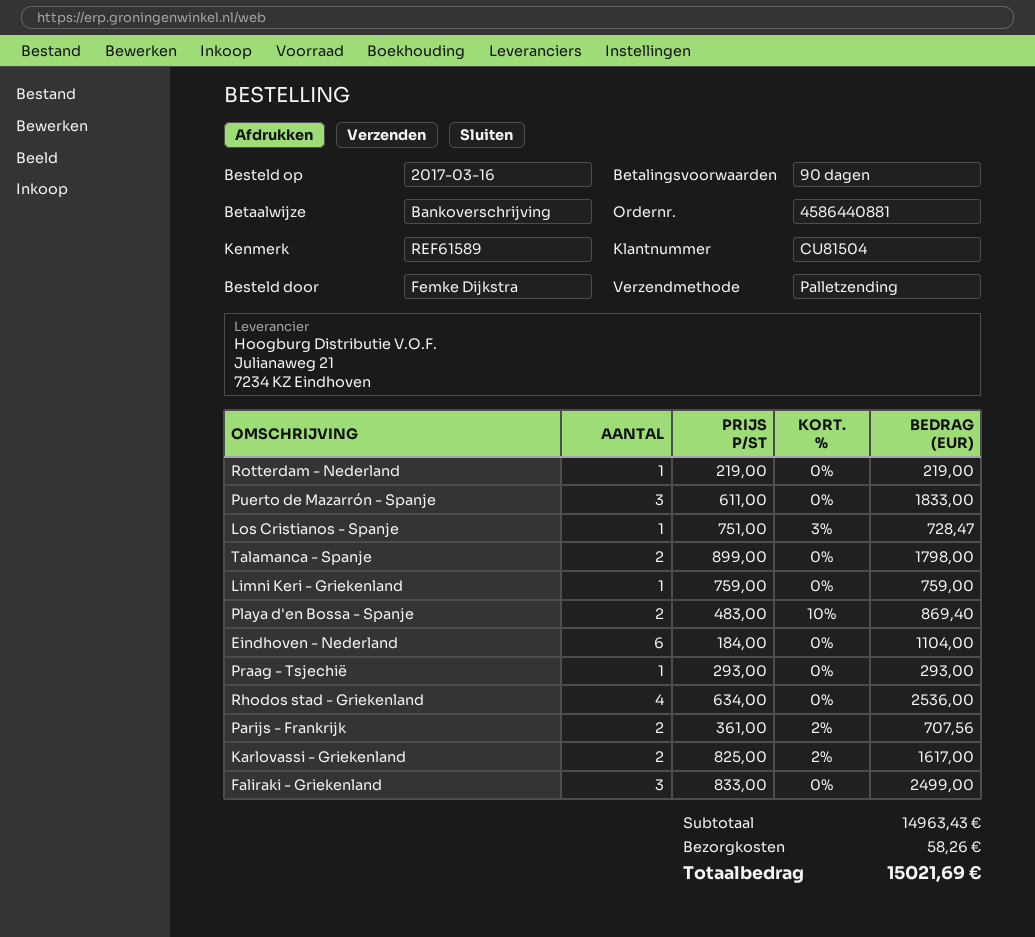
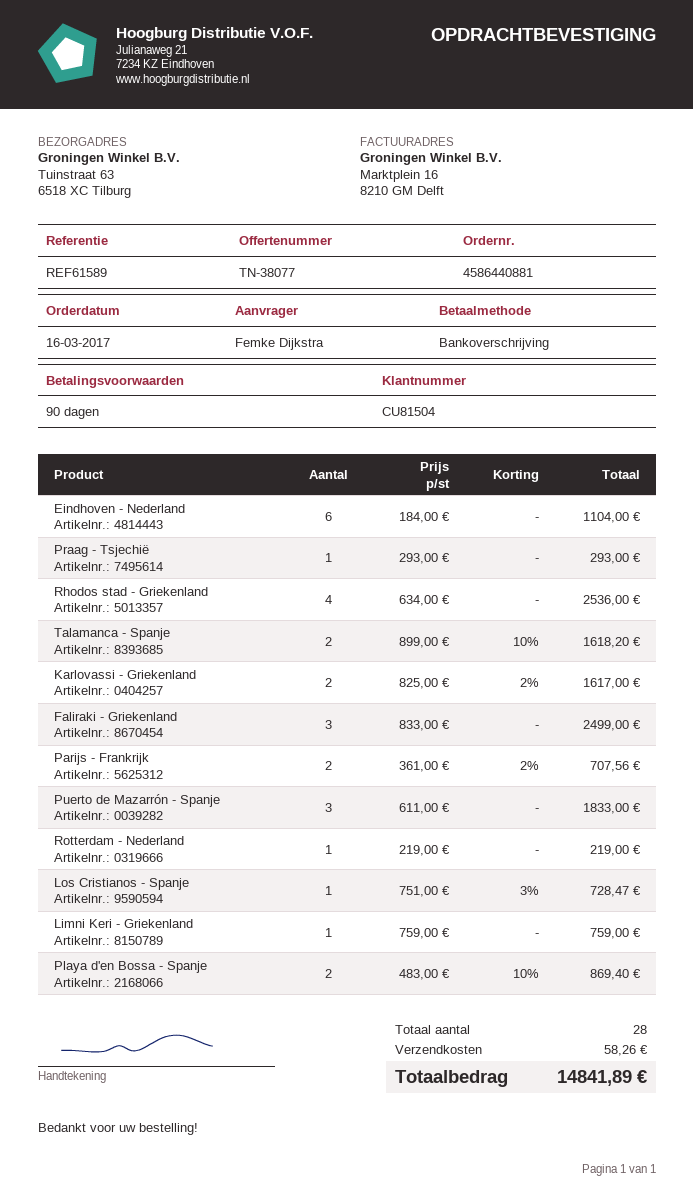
Talamanca - Spanje: 2 x 899.00 = 1798.00 -> 2 x 899.00 - 10% = 1618.20
total: 15021.69 -> 14841.89

